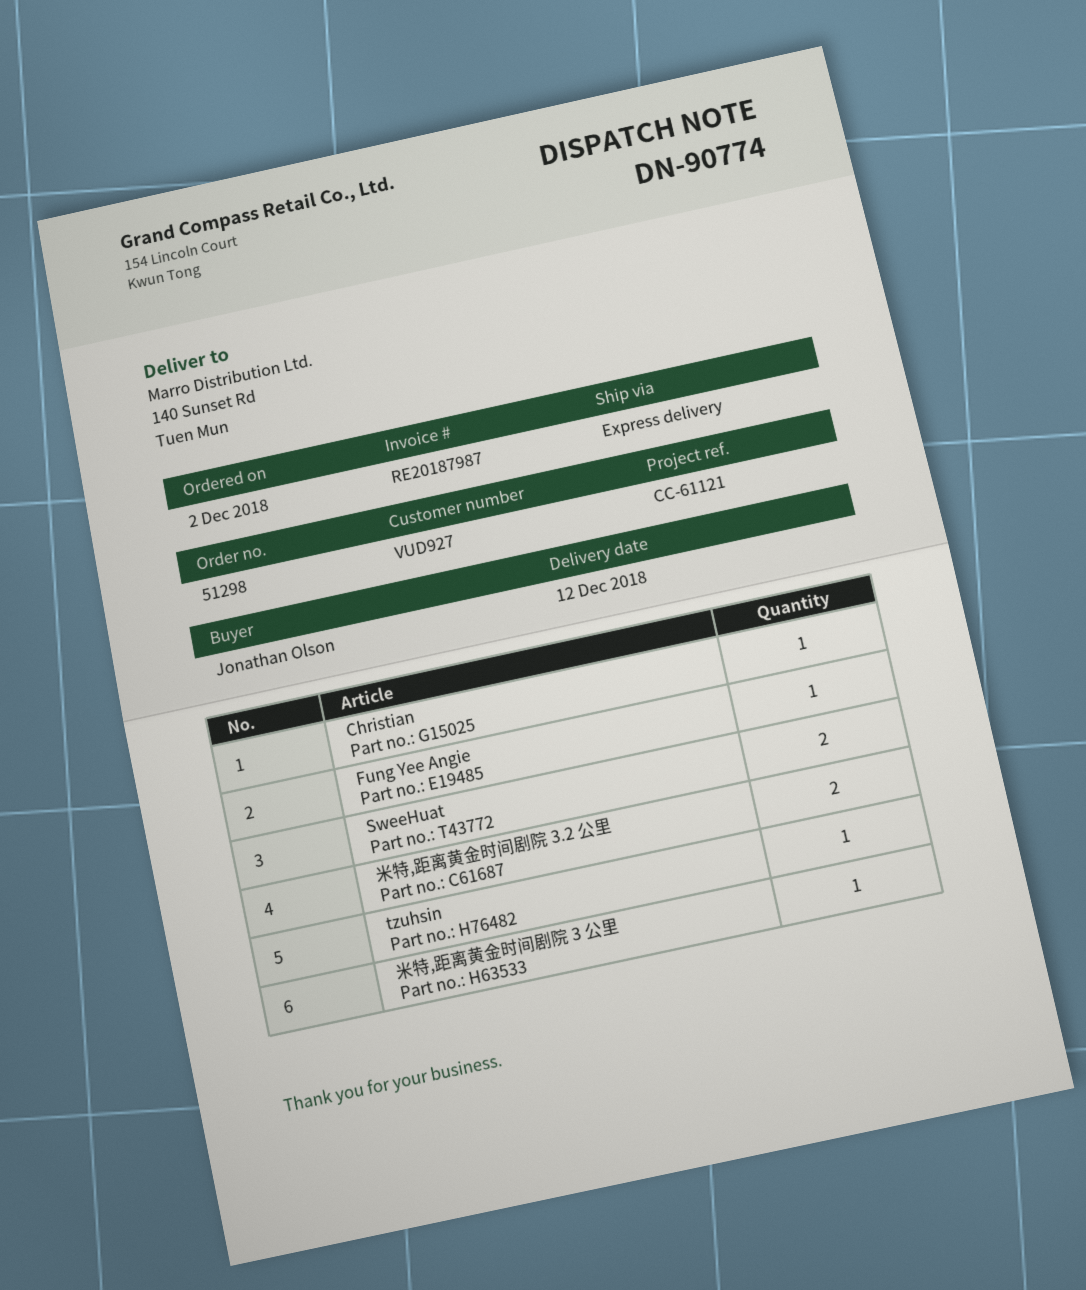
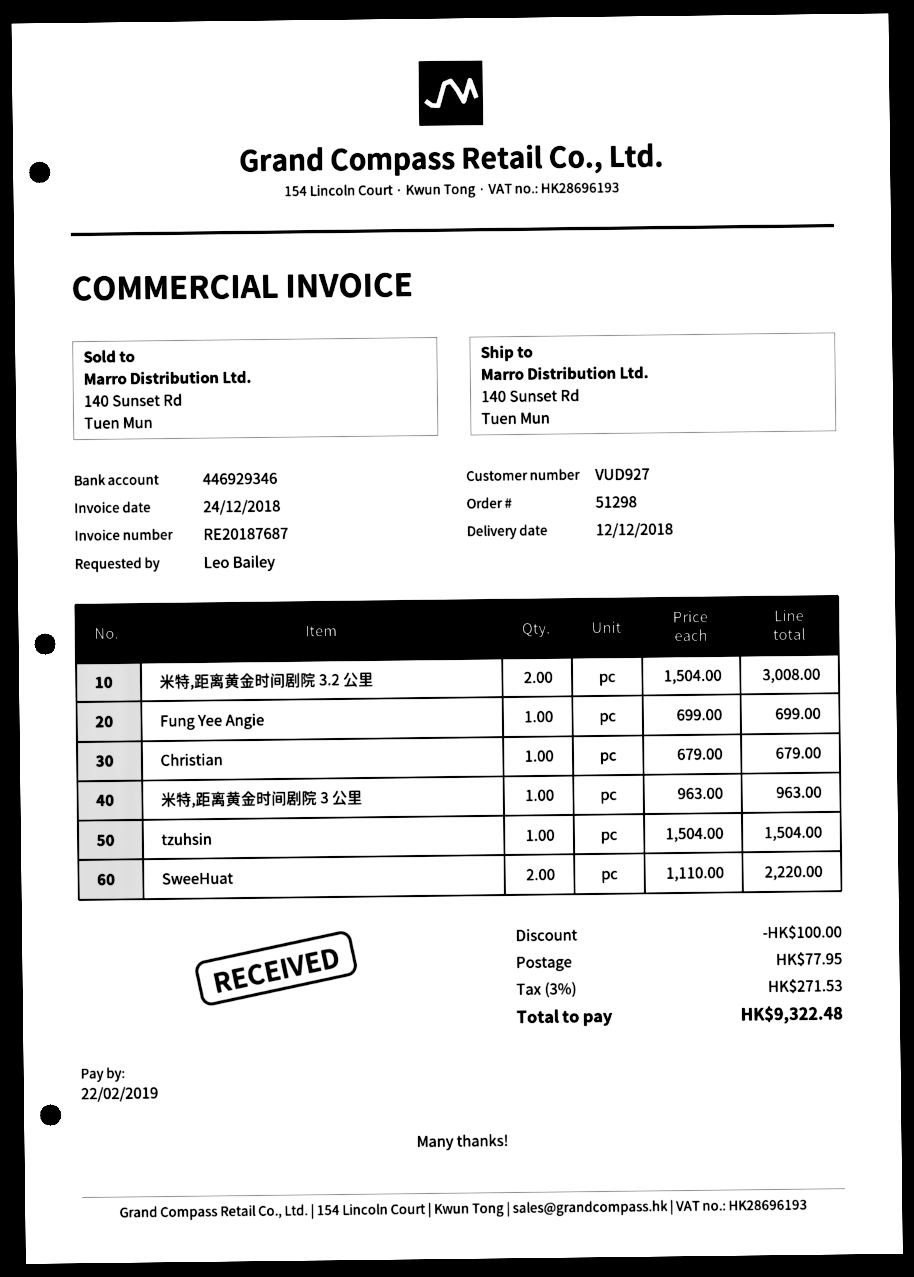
invoice number: RE20187987 -> RE20187687
ordered by: Jonathan Olson -> Leo Bailey

